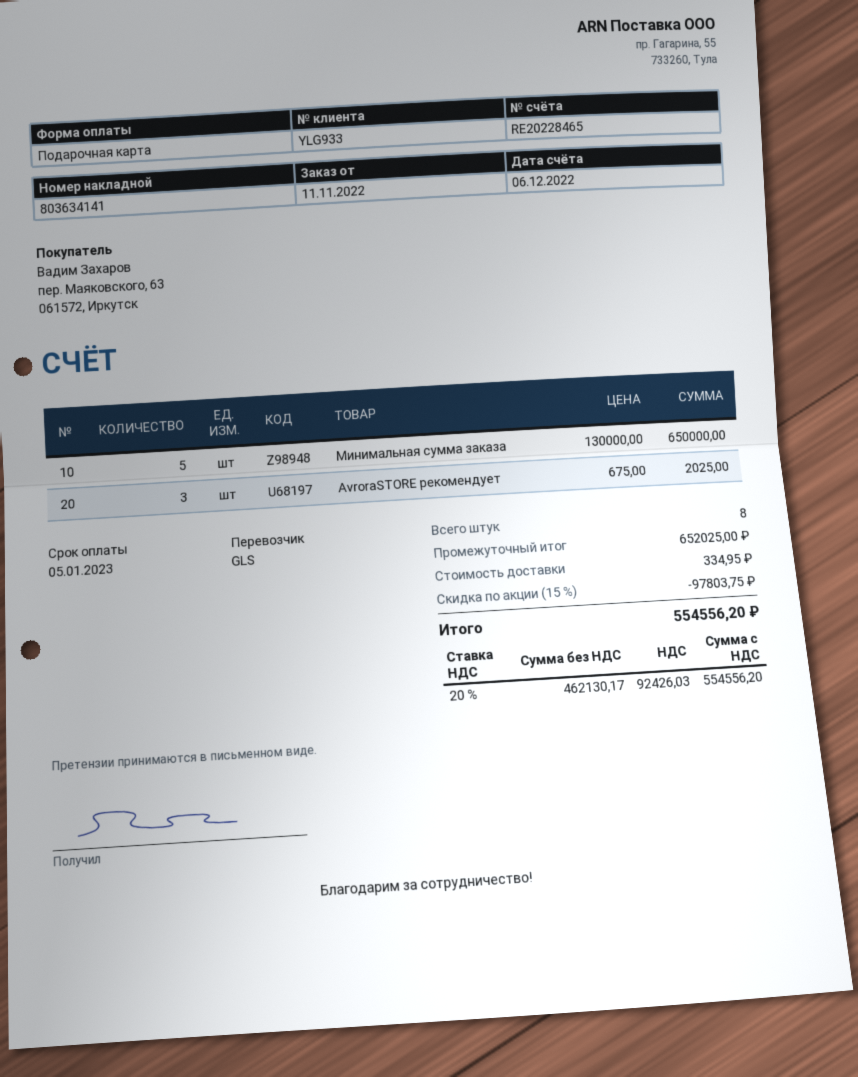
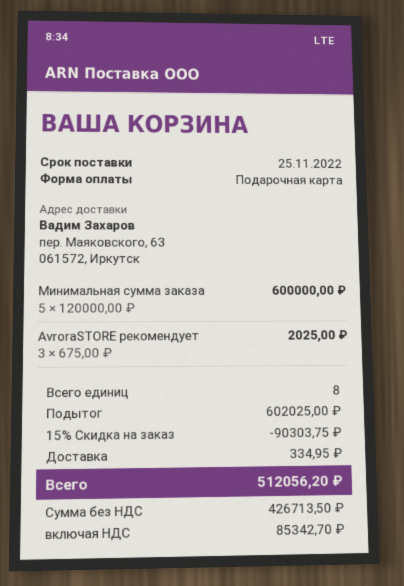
Минимальная сумма заказа: 5 x 130000.00 = 650000.00 -> 5 x 120000.00 = 600000.00
subtotal: 652025.00 -> 602025.00
discount: 15% = 97803.75 -> 15% = 90303.75
net: 462130.17 -> 426713.50
tax: 92426.03 -> 85342.70
total: 554556.20 -> 512056.20

